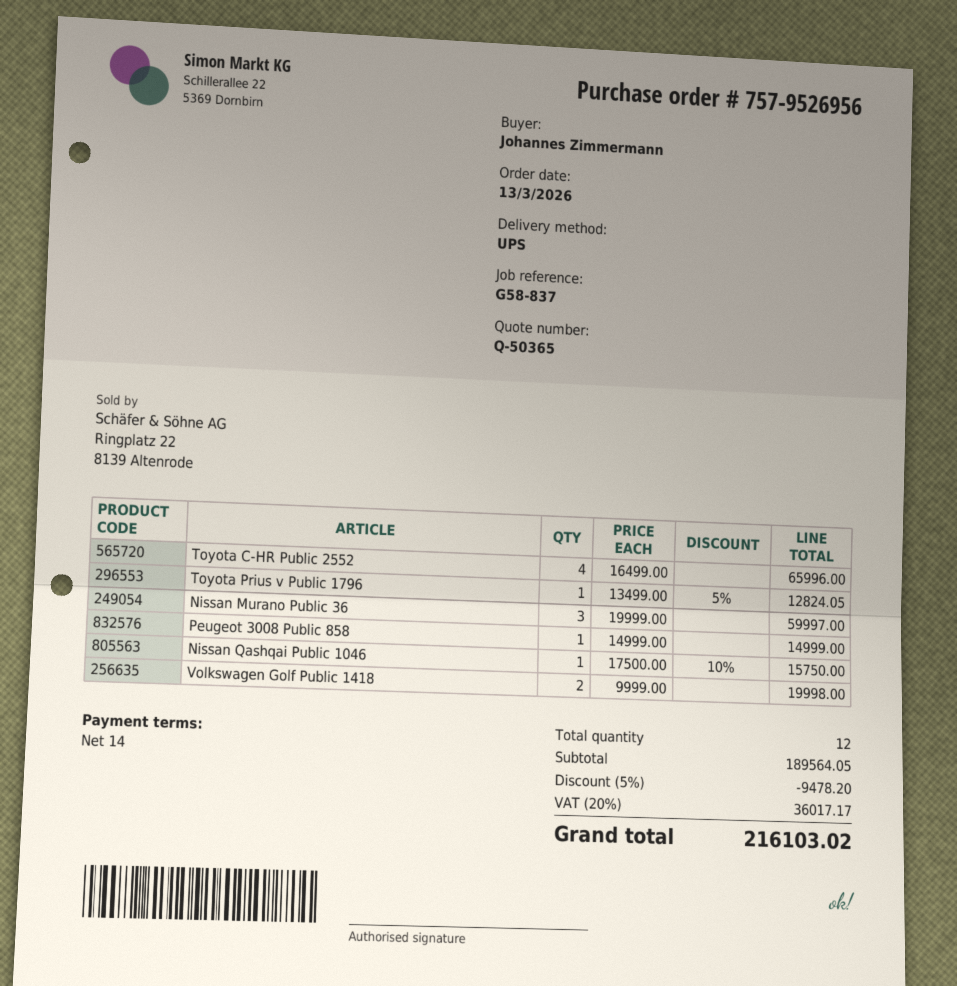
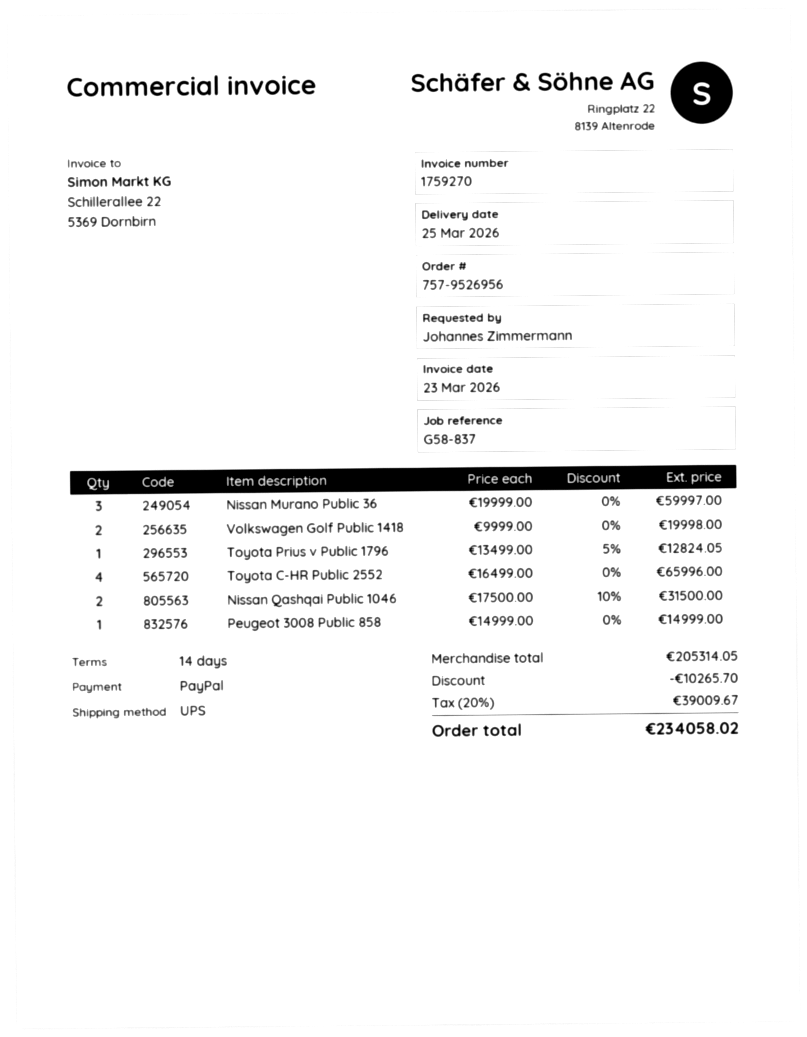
Nissan Qashqai Public 1046: 1 x 17500.00 - 10% = 15750.00 -> 2 x 17500.00 - 10% = 31500.00
subtotal: 189564.05 -> 205314.05
discount: 9478.20 -> 10265.70
tax: 20% = 36017.17 -> 20% = 39009.67
total: 216103.02 -> 234058.02

